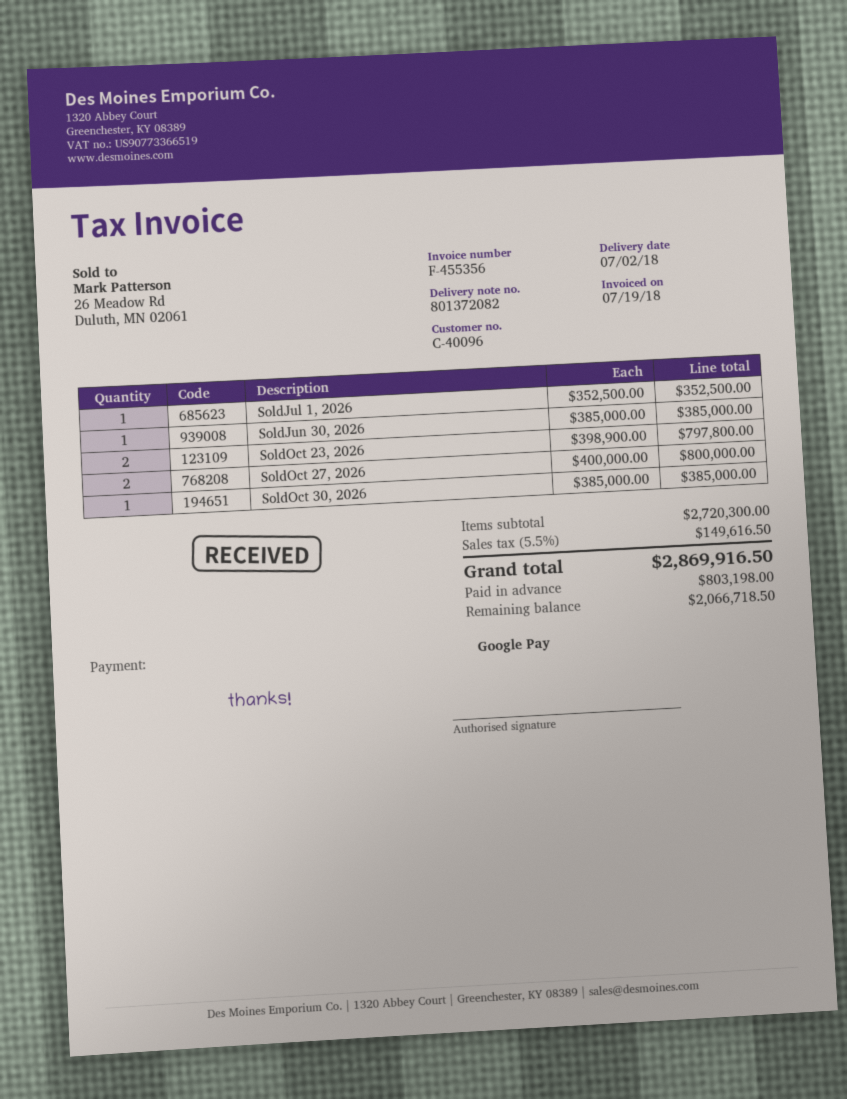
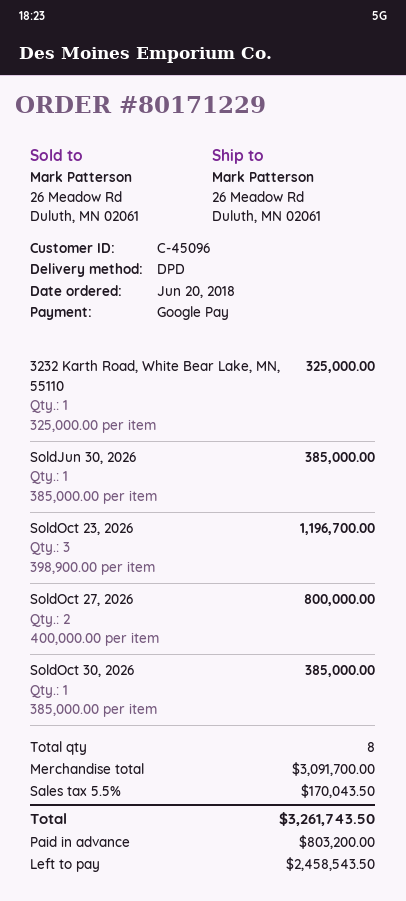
customer number: C-40096 -> C-45096
SoldJul 1, 2026: 1 x 352500.00 = 352500.00 -> none
SoldOct 23, 2026: 2 x 398900.00 = 797800.00 -> 3 x 398900.00 = 1196700.00
3232 Karth Road, White Bear Lake, MN, 55110: none -> 1 x 325000.00 = 325000.00
subtotal: 2720300.00 -> 3091700.00
tax: 5.5% = 149616.50 -> 5.5% = 170043.50
total: 2869916.50 -> 3261743.50
deposit: 803198.00 -> 803200.00
balance: 2066718.50 -> 2458543.50

